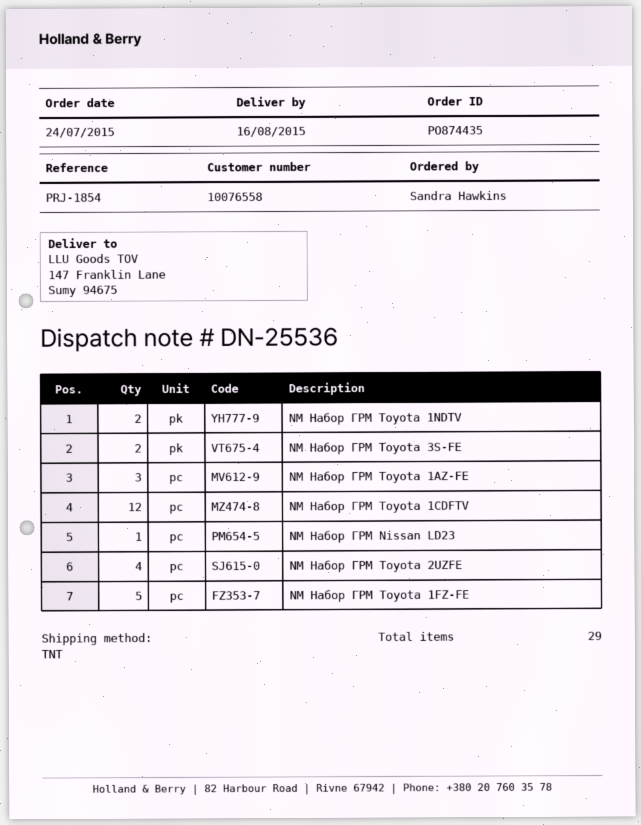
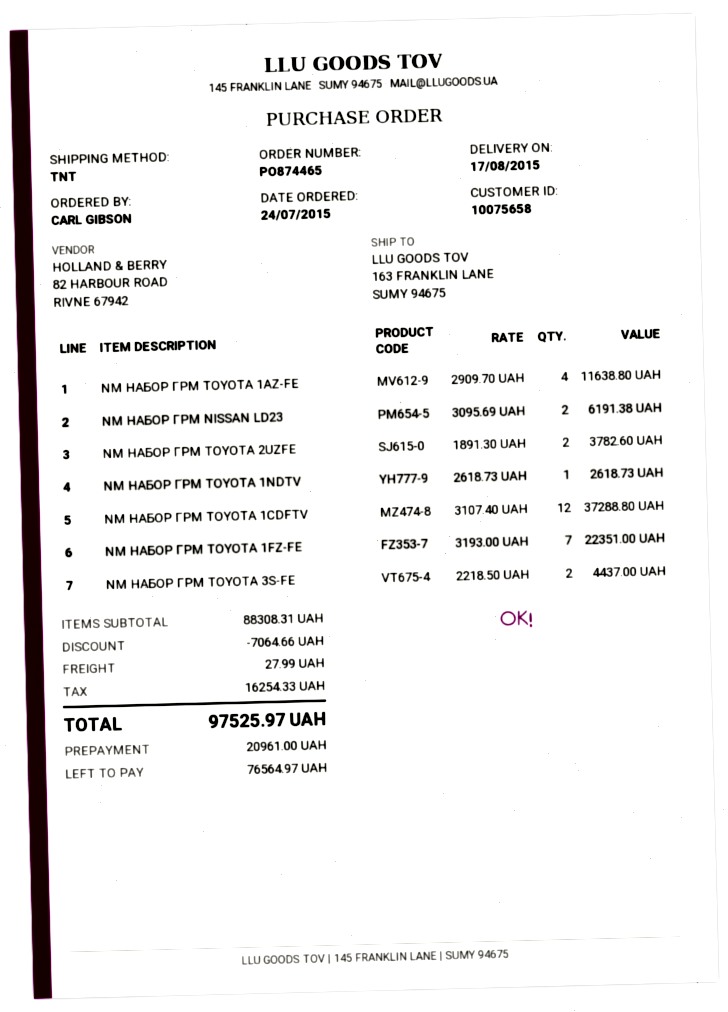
order number: PO874435 -> PO874465
delivery date: 2015-08-16 -> 2015-08-17
customer number: 10076558 -> 10075658
ordered by: Sandra Hawkins -> CARL GIBSON
ship to: 147 Franklin Lane, Sumy 94675 -> 163 FRANKLIN LANE, SUMY 94675
NM Набор ГРМ Toyota 1NDTV: 2 -> 1
NM Набор ГРМ Toyota 1AZ-FE: 3 -> 4
NM Набор ГРМ Nissan LD23: 1 -> 2
NM Набор ГРМ Toyota 2UZFE: 4 -> 2
NM Набор ГРМ Toyota 1FZ-FE: 5 -> 7

